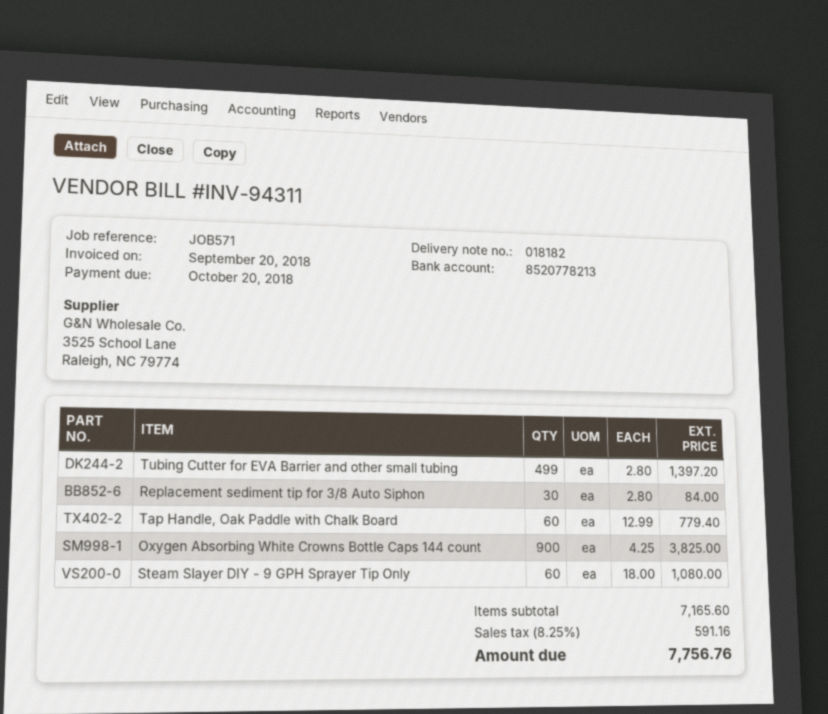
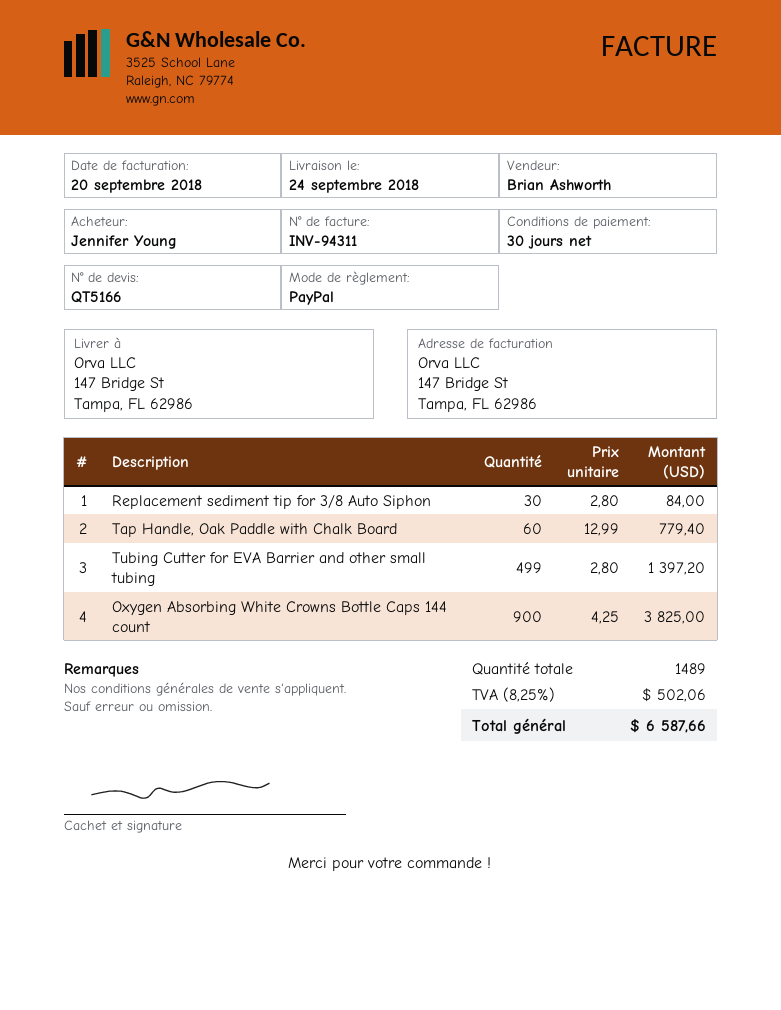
Steam Slayer DIY - 9 GPH Sprayer Tip Only: 60 x 18.00 = 1080.00 -> none
tax: 8.25% = 591.16 -> 8.25% = 502.06
total: 7756.76 -> 6587.66

